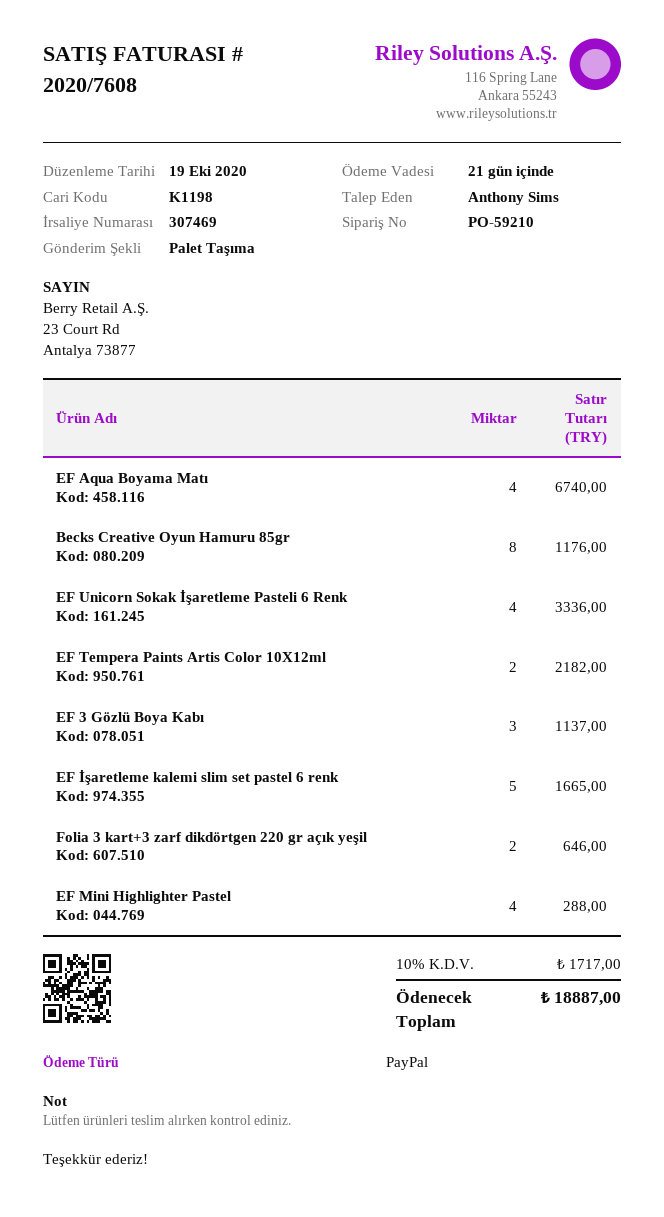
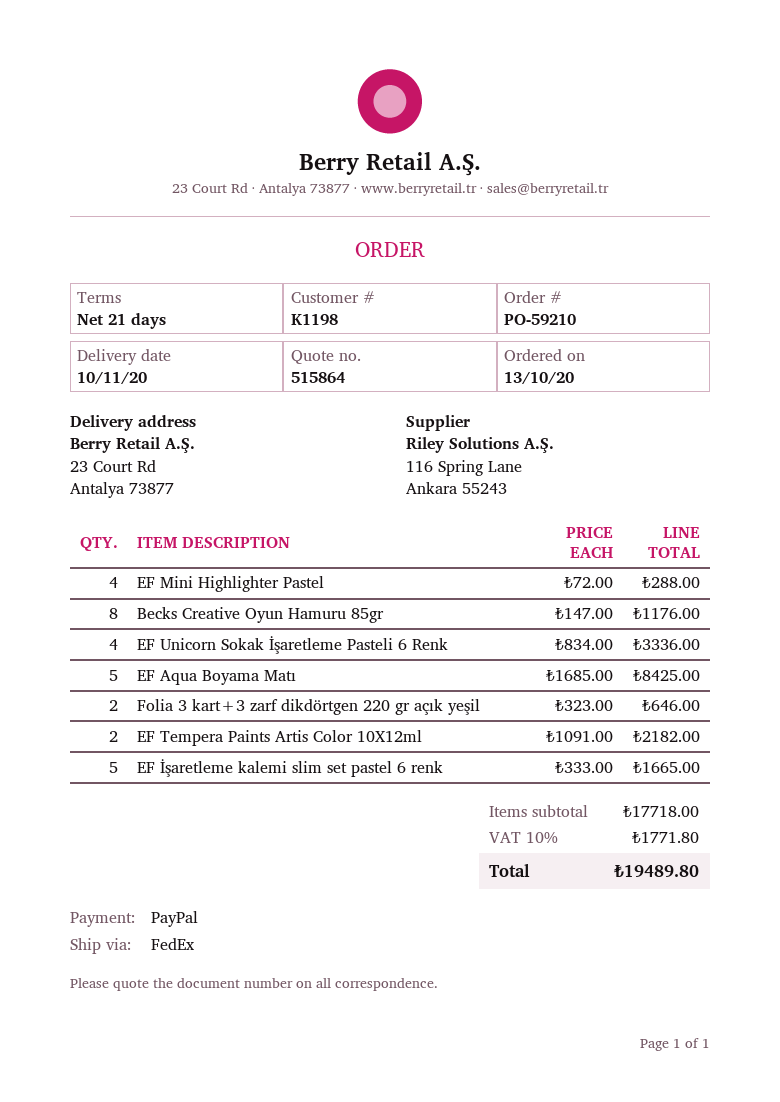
shipping method: pallet freight -> FedEx
EF Aqua Boyama Matı: 4 for 6740.00 -> 5 for 8425.00
EF 3 Gözlü Boya Kabı: 3 for 1137.00 -> none
tax: 10% = 1717.00 -> 10% = 1771.80
total: 18887.00 -> 19489.80

